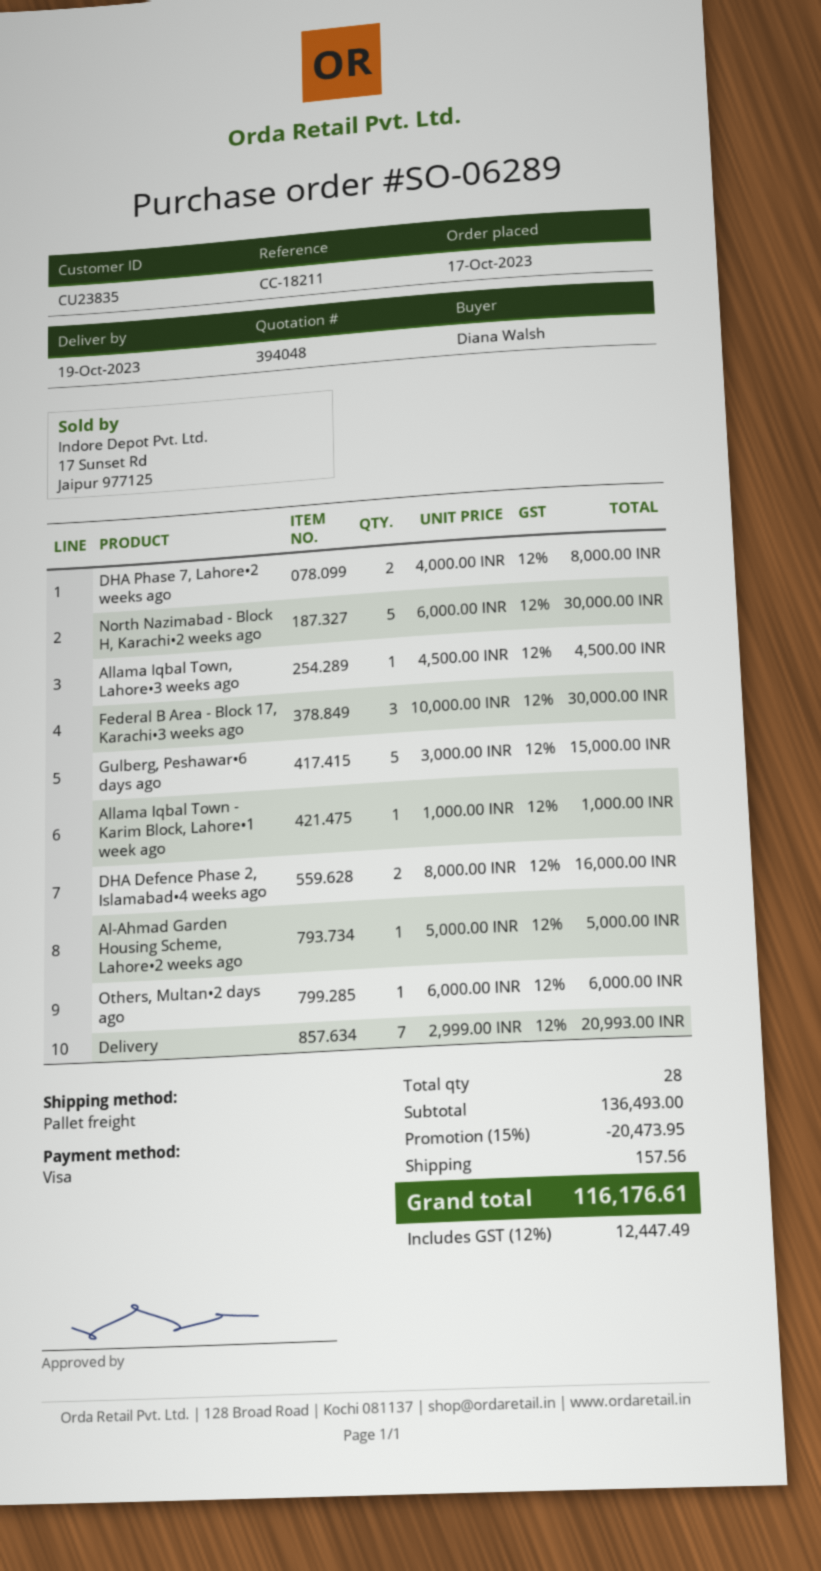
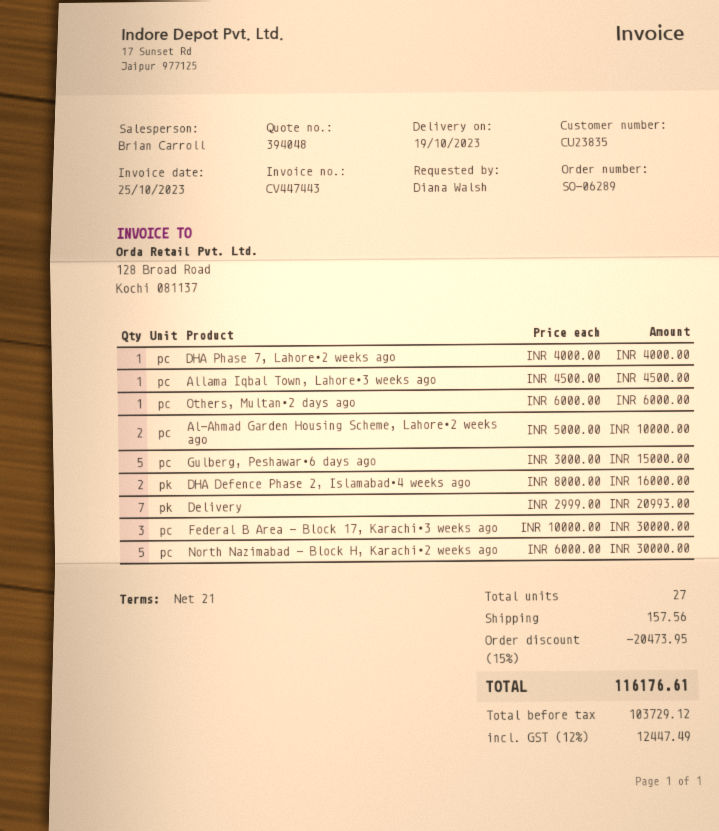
DHA Phase 7, Lahore•2 weeks ago: 2 x 4000.00 = 8000.00 -> 1 x 4000.00 = 4000.00
Allama Iqbal Town - Karim Block, Lahore•1 week ago: 1 x 1000.00 = 1000.00 -> none
Al-Ahmad Garden Housing Scheme, Lahore•2 weeks ago: 1 x 5000.00 = 5000.00 -> 2 x 5000.00 = 10000.00
total quantity: 28 -> 27

